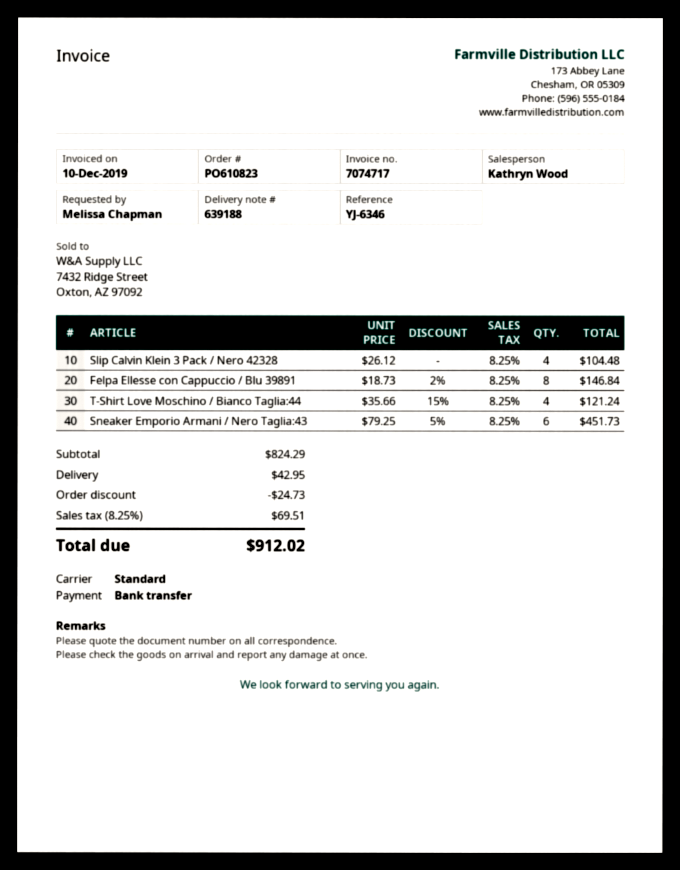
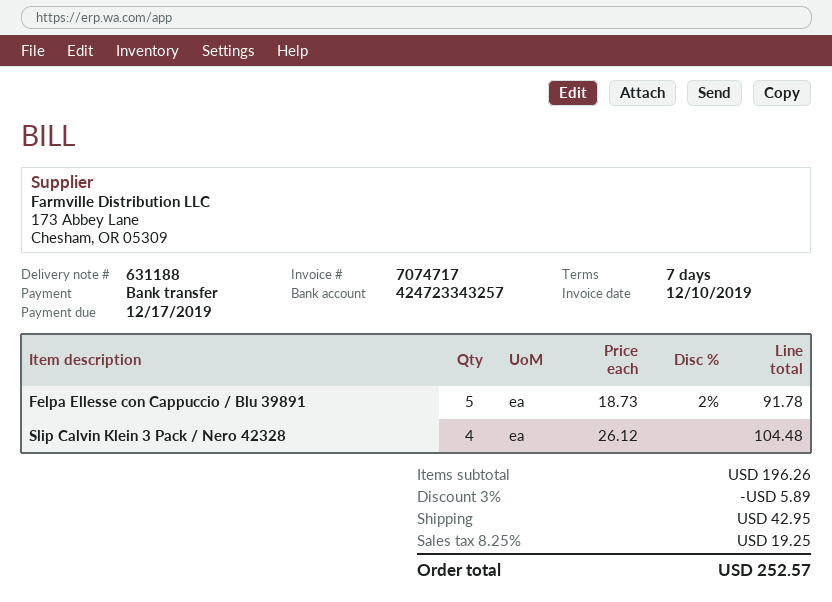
delivery note number: 639188 -> 631188
Felpa Ellesse con Cappuccio / Blu 39891: 8 x 18.73 - 2% = 146.84 -> 5 x 18.73 - 2% = 91.78
T-Shirt Love Moschino / Bianco Taglia:44: 4 x 35.66 - 15% = 121.24 -> none
Sneaker Emporio Armani / Nero Taglia:43: 6 x 79.25 - 5% = 451.73 -> none
subtotal: 824.29 -> 196.26
discount: 24.73 -> 5.89
tax: 8.25% = 69.51 -> 8.25% = 19.25
total: 912.02 -> 252.57

